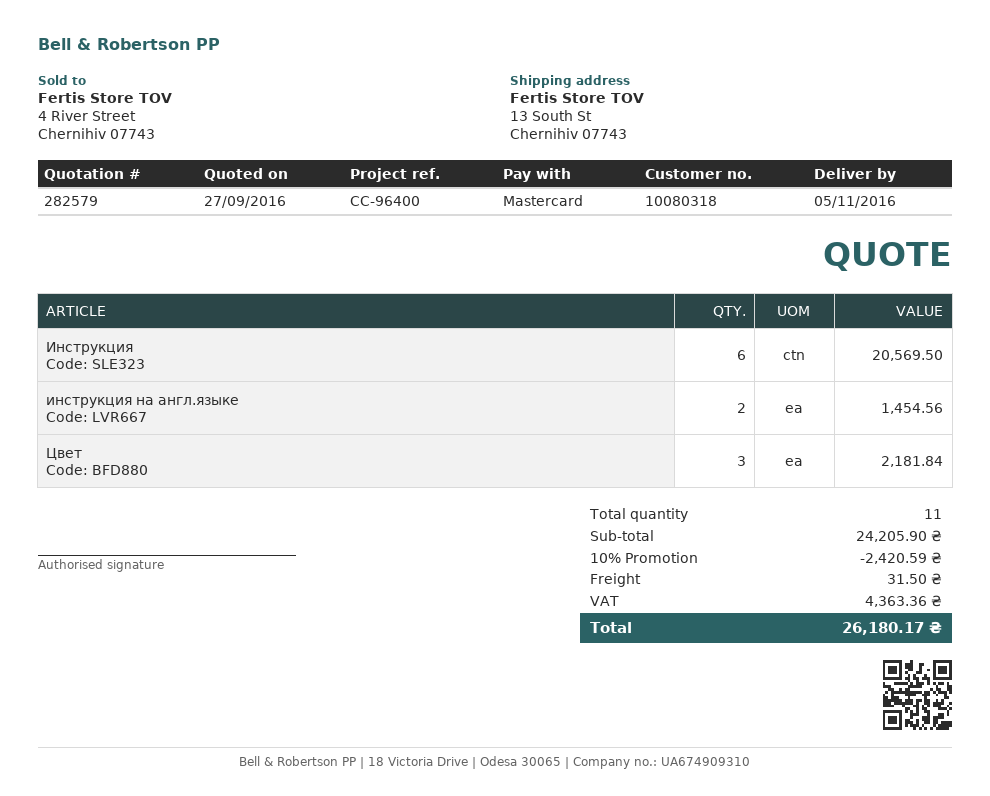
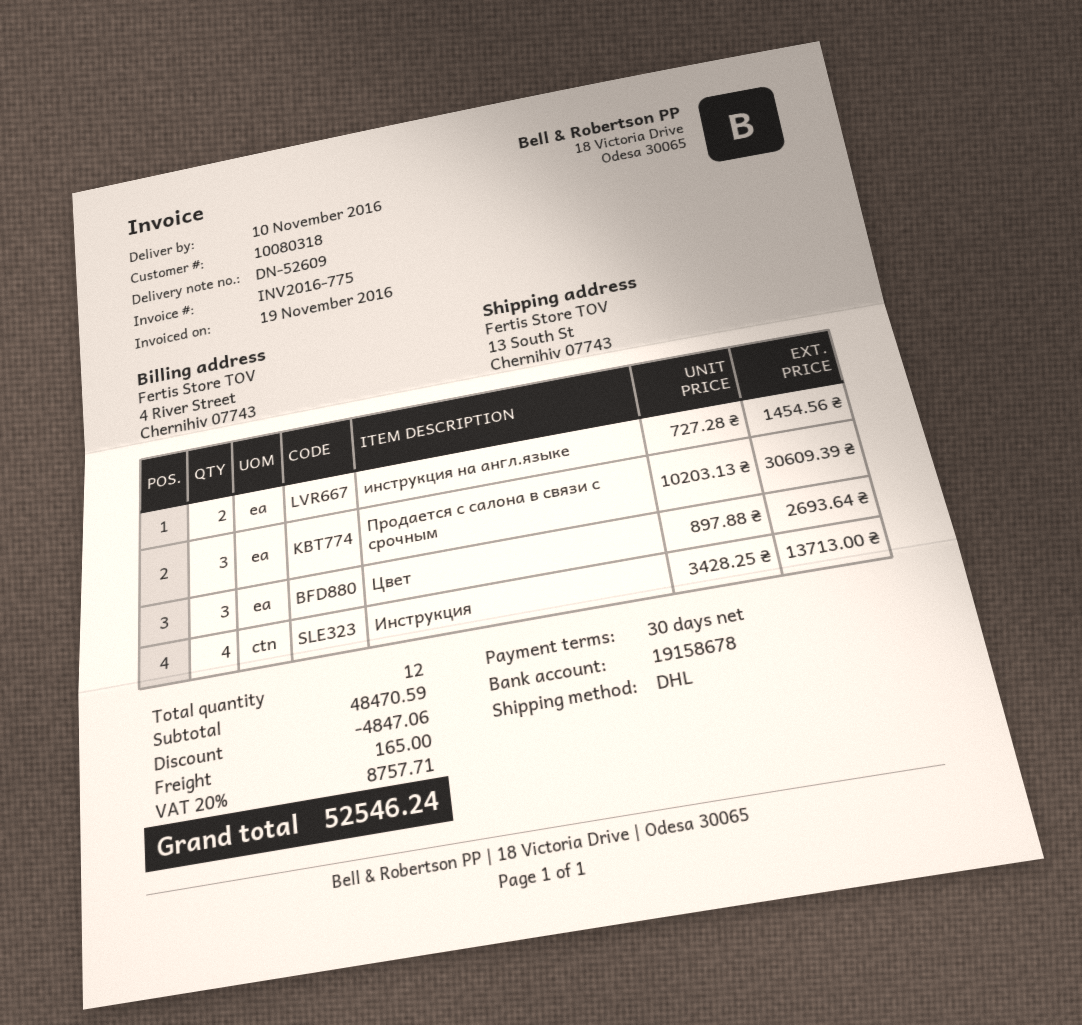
delivery date: 2016-11-05 -> 2016-11-10
Инструкция: 6 for 20569.50 -> 4 for 13713.00
Цвет: 3 for 2181.84 -> 3 for 2693.64
Продается с салона в связи с срочным: none -> 3 for 30609.39
total quantity: 11 -> 12
subtotal: 24205.90 -> 48470.59
discount: 2420.59 -> 4847.06
shipping: 31.50 -> 165.00
tax: 4363.36 -> 8757.71
total: 26180.17 -> 52546.24

